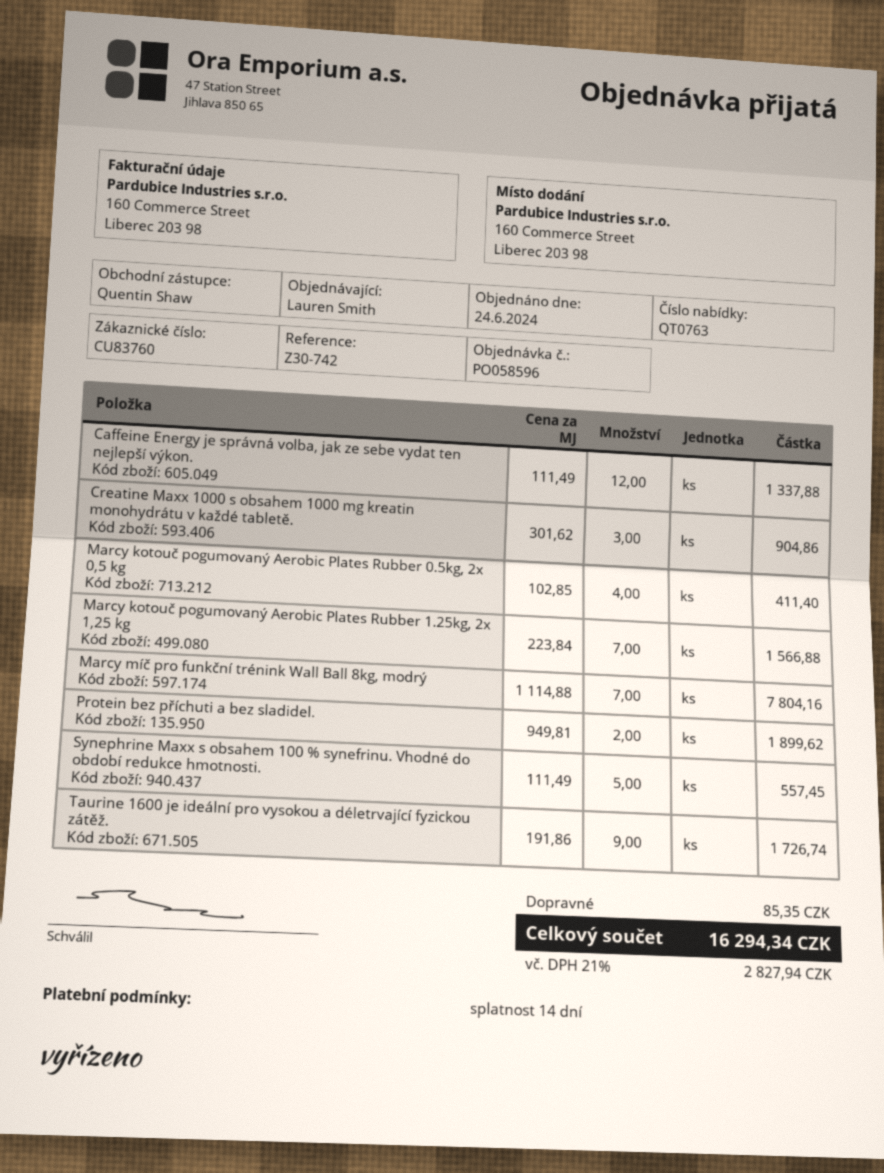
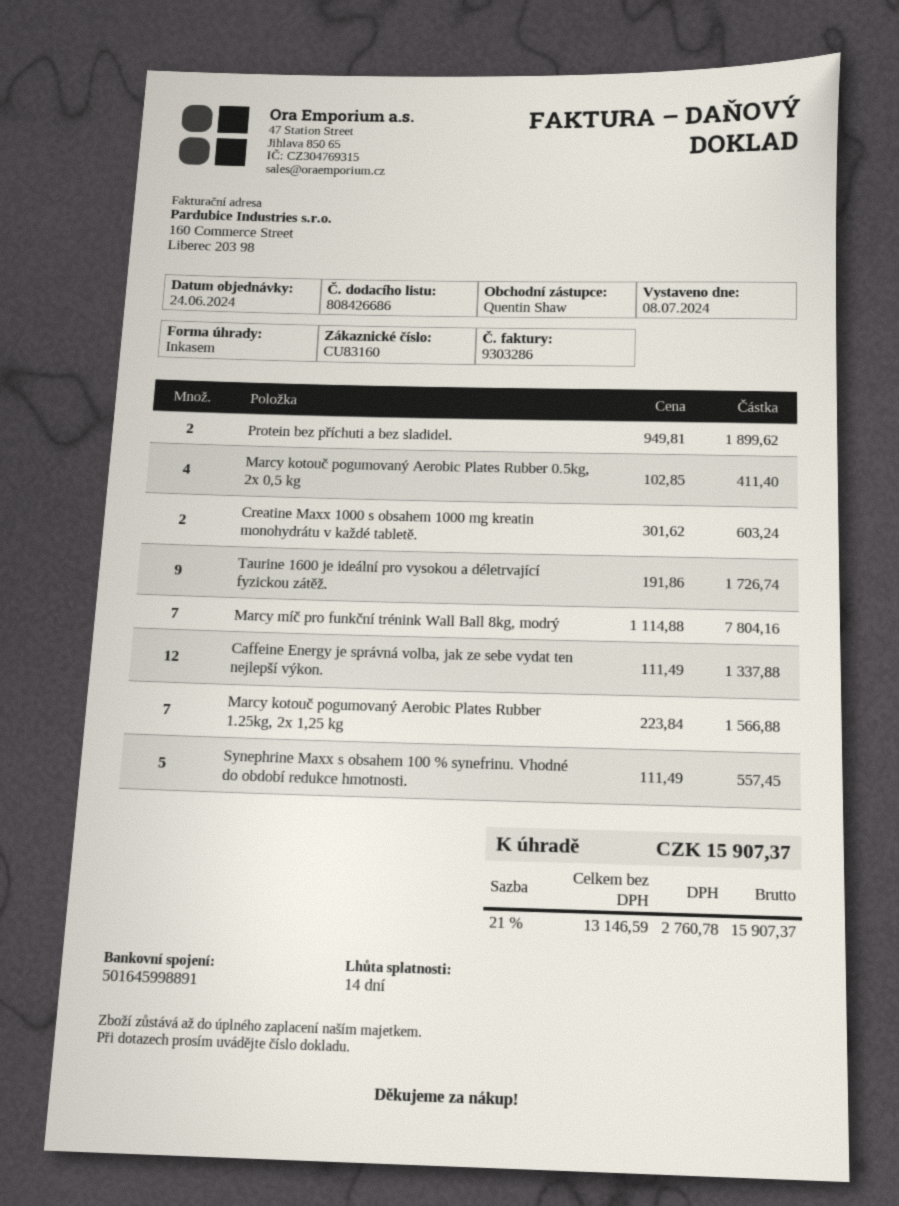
customer number: CU83760 -> CU83160
Creatine Maxx 1000 s obsahem 1000 mg kreatin monohydrátu v každé tabletě.: 3 x 301.62 = 904.86 -> 2 x 301.62 = 603.24
shipping: 85.35 -> none
tax: 21% = 2827.94 -> 21% = 2760.78
total: 16294.34 -> 15907.37

